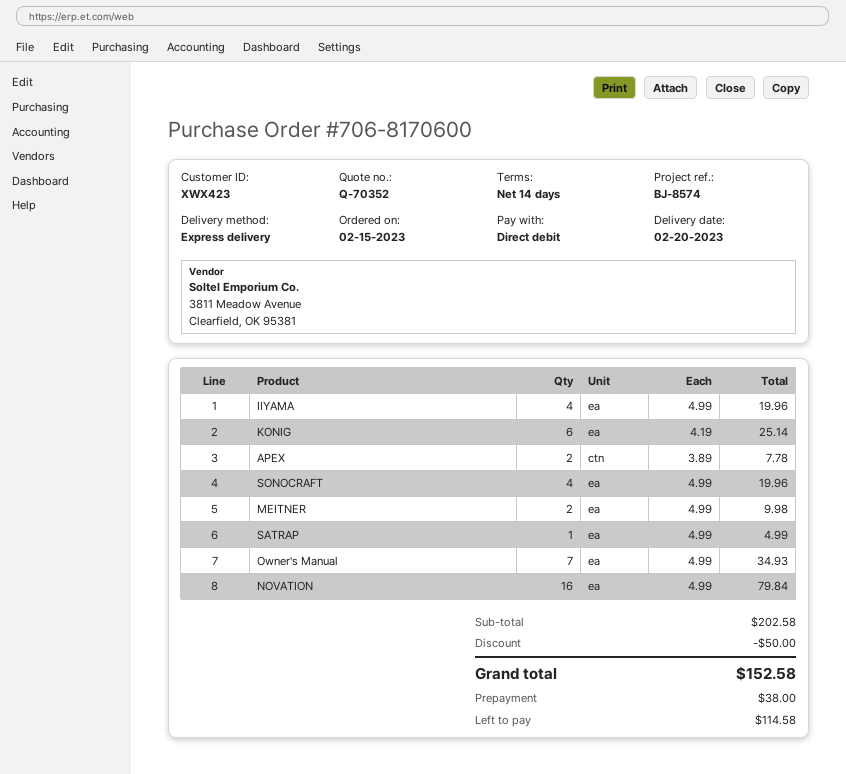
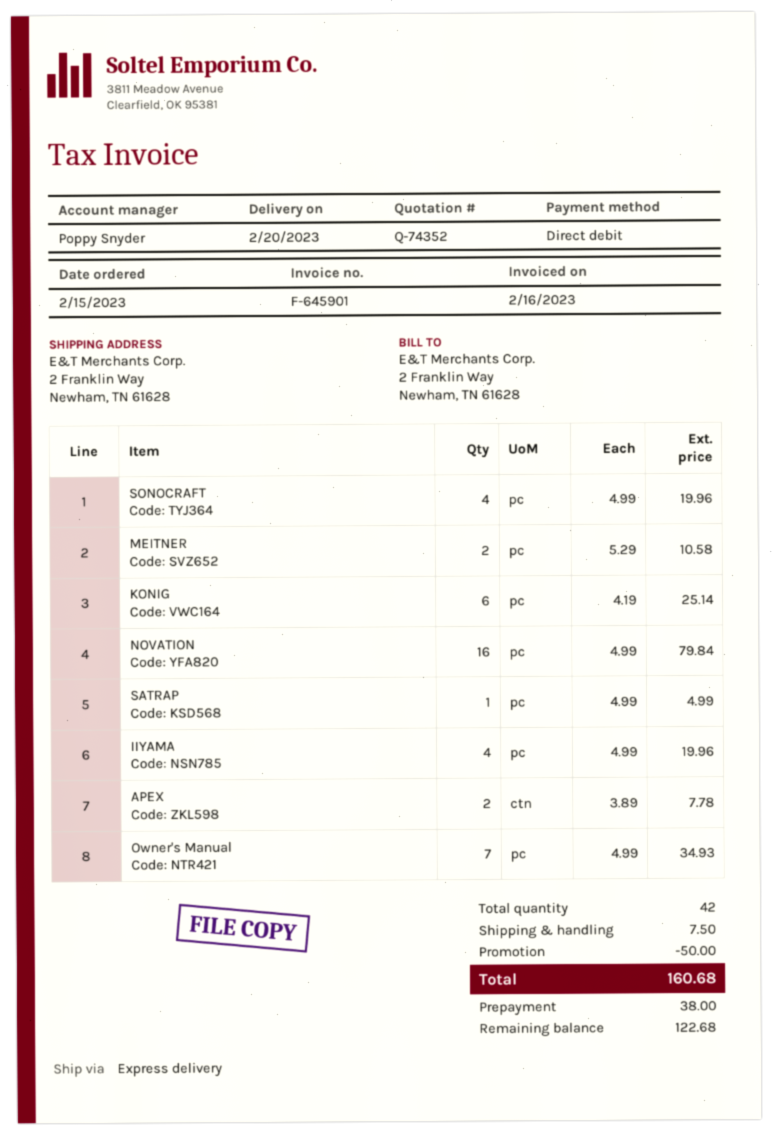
quote number: Q-70352 -> Q-74352
MEITNER: 2 x 4.99 = 9.98 -> 2 x 5.29 = 10.58
shipping: none -> 7.50
total: 152.58 -> 160.68
balance: 114.58 -> 122.68

